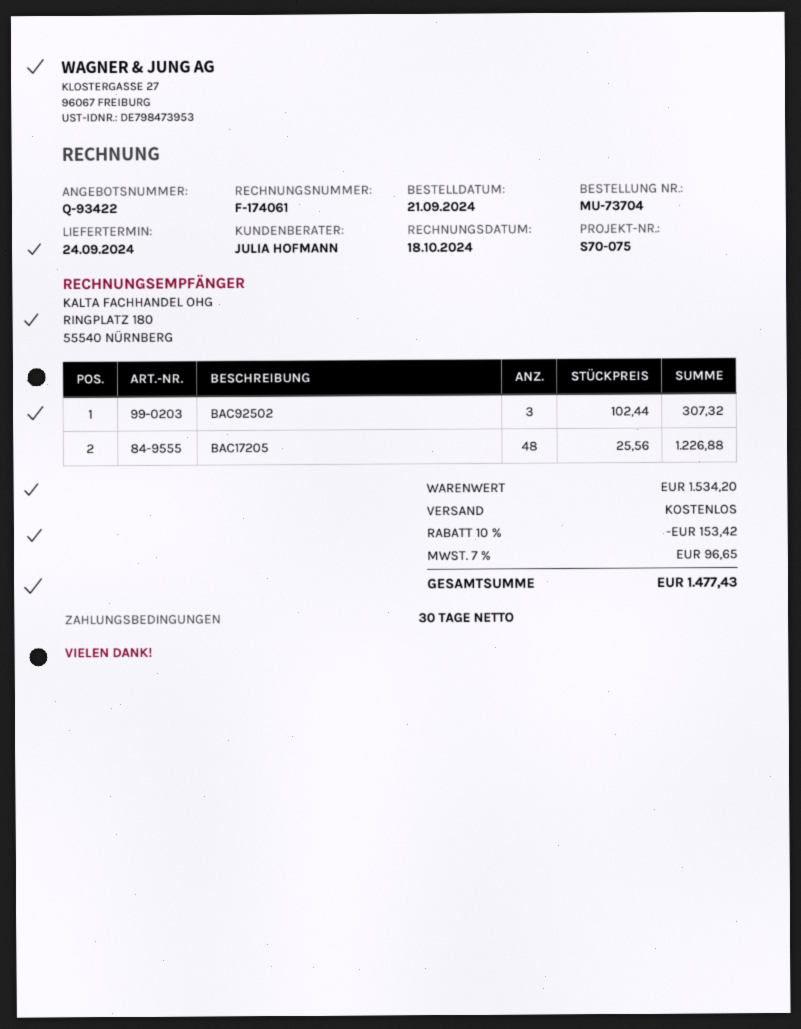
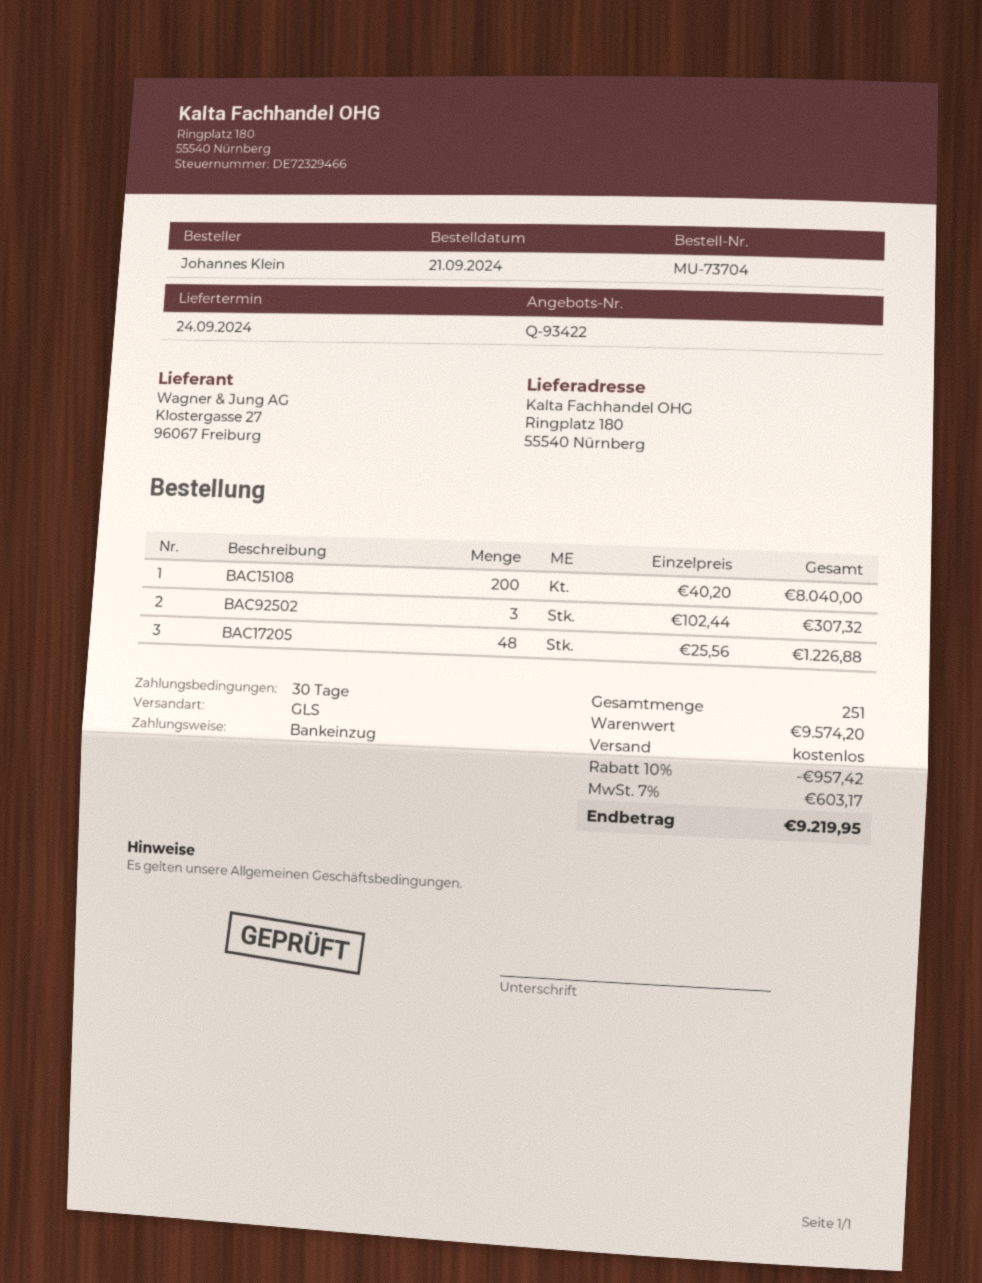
BAC15108: none -> 200 x 40.20 = 8040.00
subtotal: 1534.20 -> 9574.20
discount: 10% = 153.42 -> 10% = 957.42
tax: 7% = 96.65 -> 7% = 603.17
total: 1477.43 -> 9219.95

